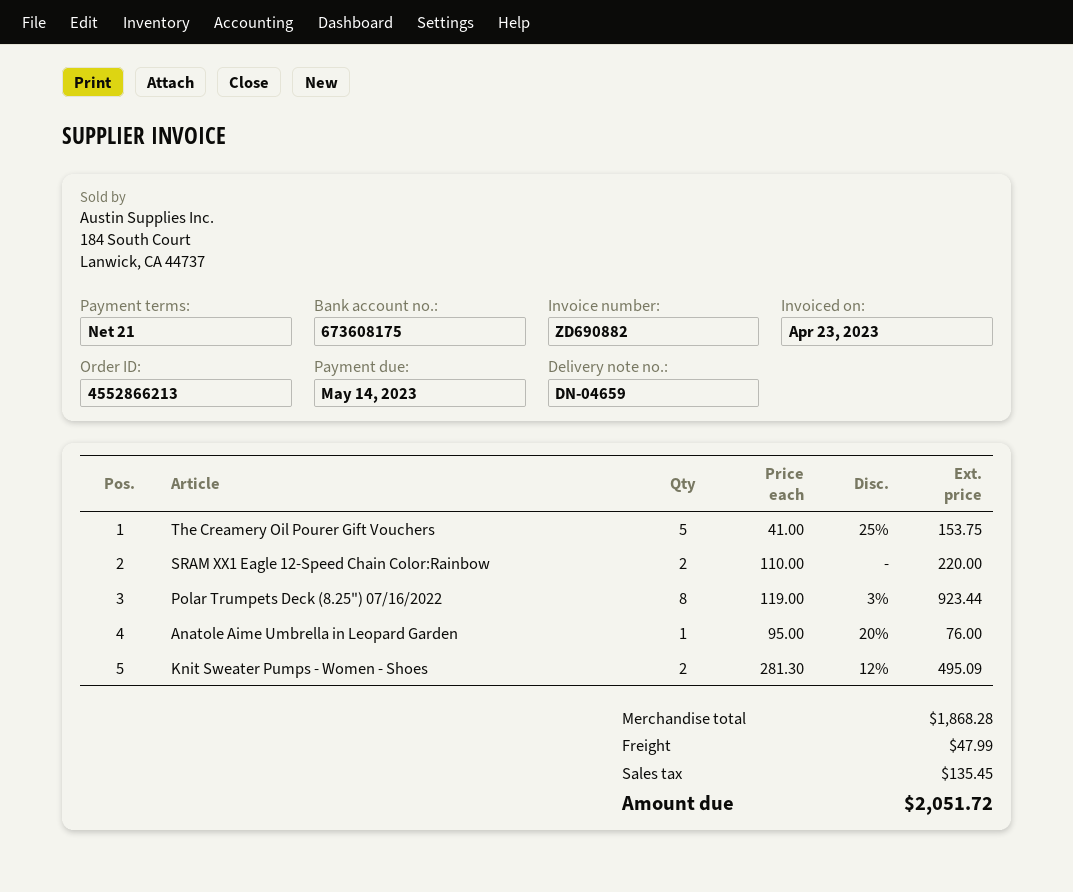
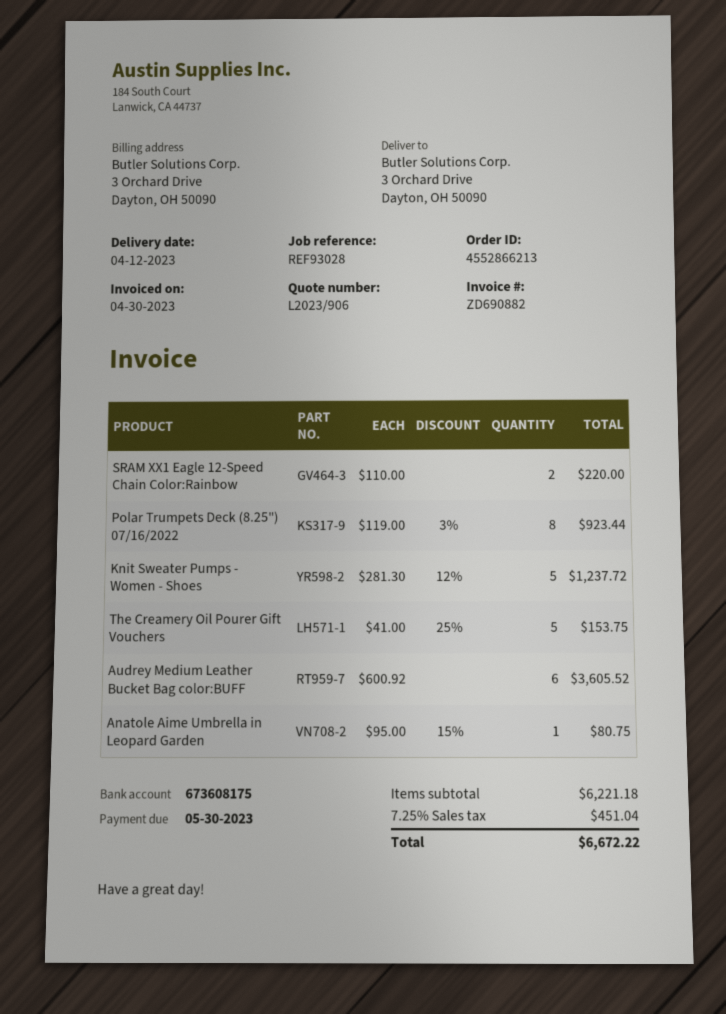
invoice date: 2023-04-23 -> 2023-04-30
due date: 2023-05-14 -> 2023-05-30
Anatole Aime Umbrella in Leopard Garden: 1 x 95.00 - 20% = 76.00 -> 1 x 95.00 - 15% = 80.75
Knit Sweater Pumps - Women - Shoes: 2 x 281.30 - 12% = 495.09 -> 5 x 281.30 - 12% = 1237.72
Audrey Medium Leather Bucket Bag color:BUFF: none -> 6 x 600.92 = 3605.52
subtotal: 1868.28 -> 6221.18
shipping: 47.99 -> none
tax: 135.45 -> 451.04
total: 2051.72 -> 6672.22

